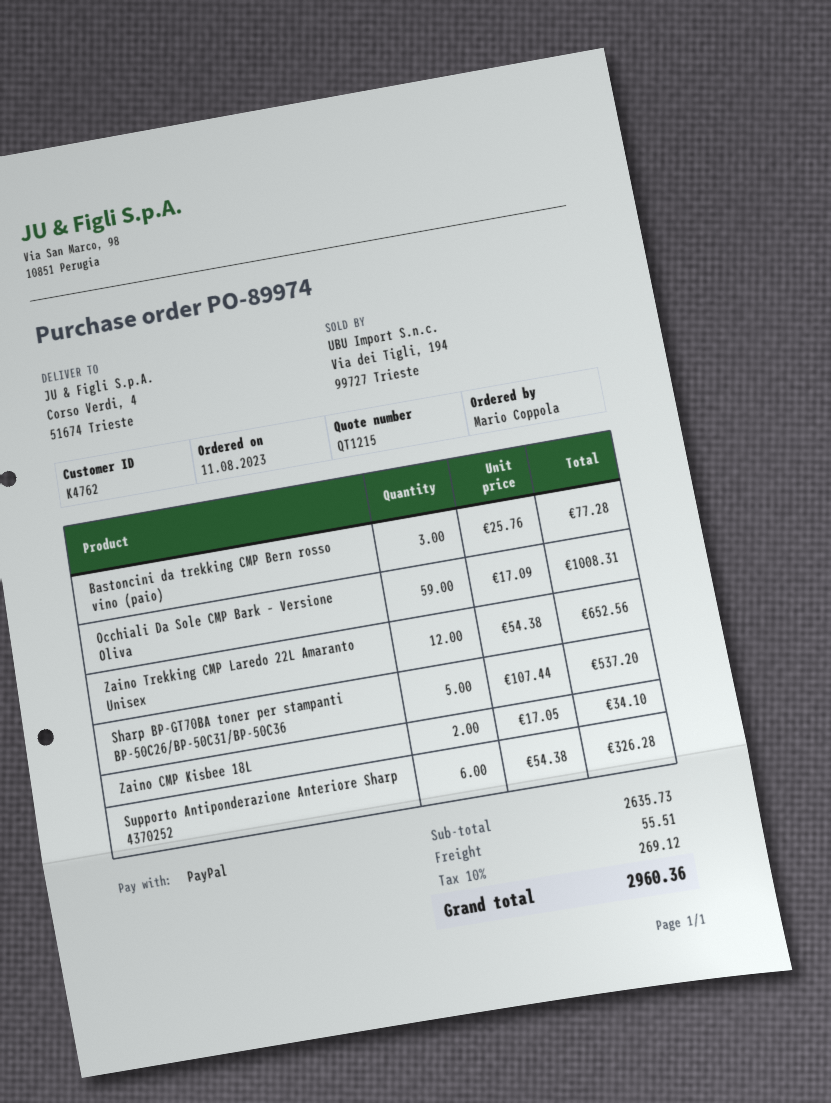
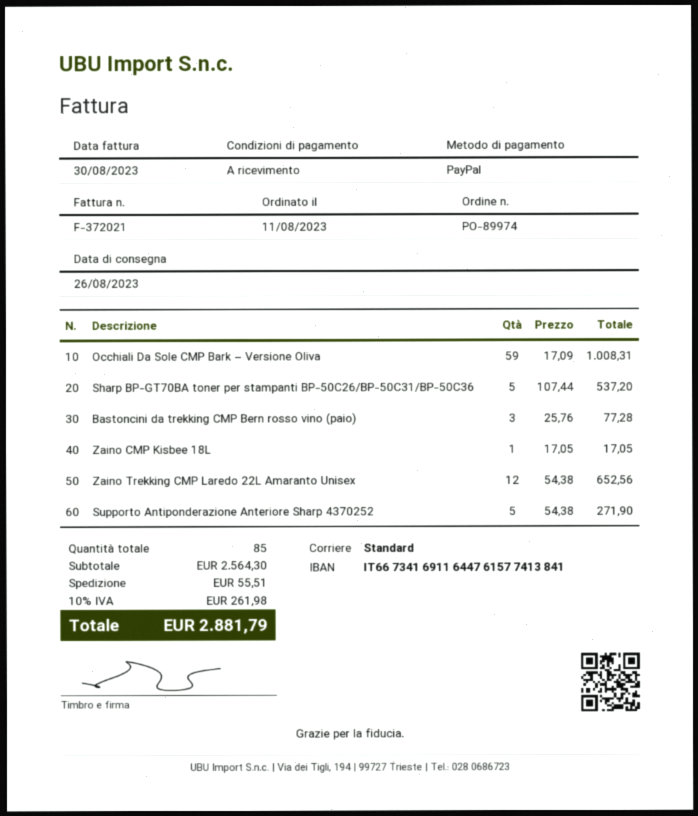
Zaino CMP Kisbee 18L: 2 x 17.05 = 34.10 -> 1 x 17.05 = 17.05
Supporto Antiponderazione Anteriore Sharp 4370252: 6 x 54.38 = 326.28 -> 5 x 54.38 = 271.90
subtotal: 2635.73 -> 2564.30
tax: 10% = 269.12 -> 10% = 261.98
total: 2960.36 -> 2881.79

